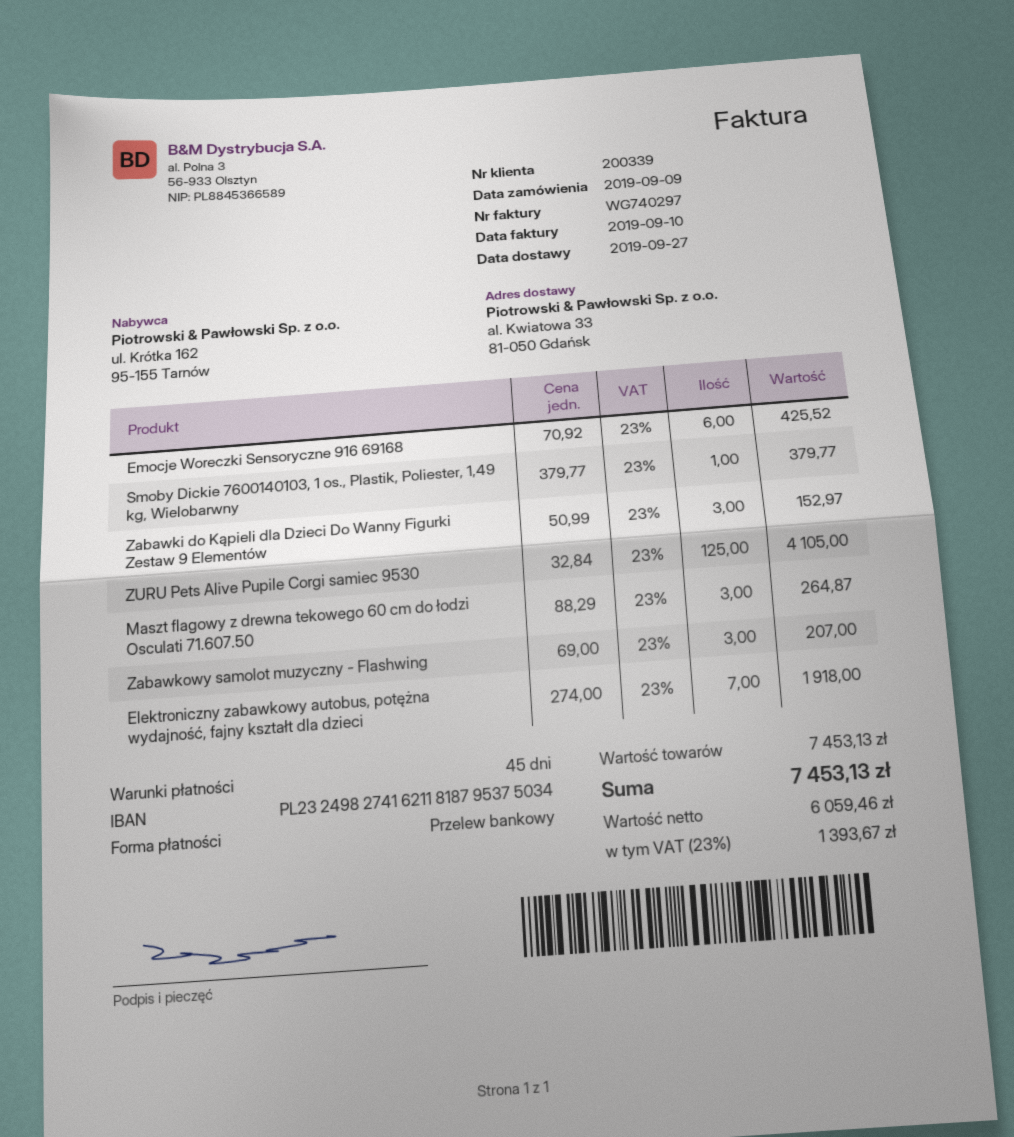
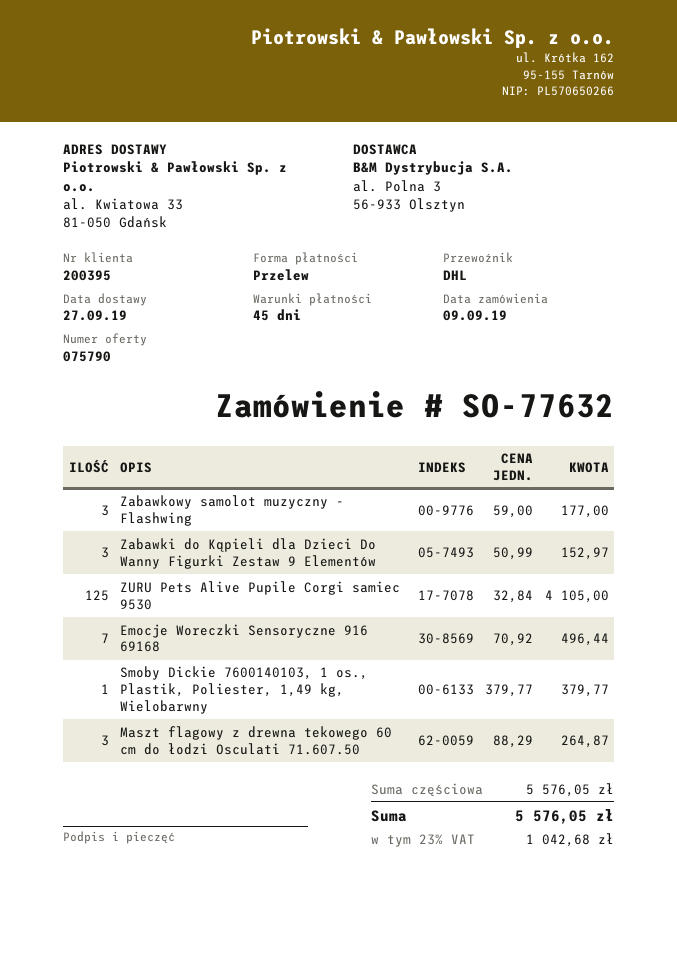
customer number: 200339 -> 200395
Emocje Woreczki Sensoryczne 916 69168: 6 x 70.92 = 425.52 -> 7 x 70.92 = 496.44
Zabawkowy samolot muzyczny - Flashwing: 3 x 69.00 = 207.00 -> 3 x 59.00 = 177.00
Elektroniczny zabawkowy autobus, potężna wydajność, fajny kształt dla dzieci: 7 x 274.00 = 1918.00 -> none
subtotal: 7453.13 -> 5576.05
tax: 23% = 1393.67 -> 23% = 1042.68
total: 7453.13 -> 5576.05

